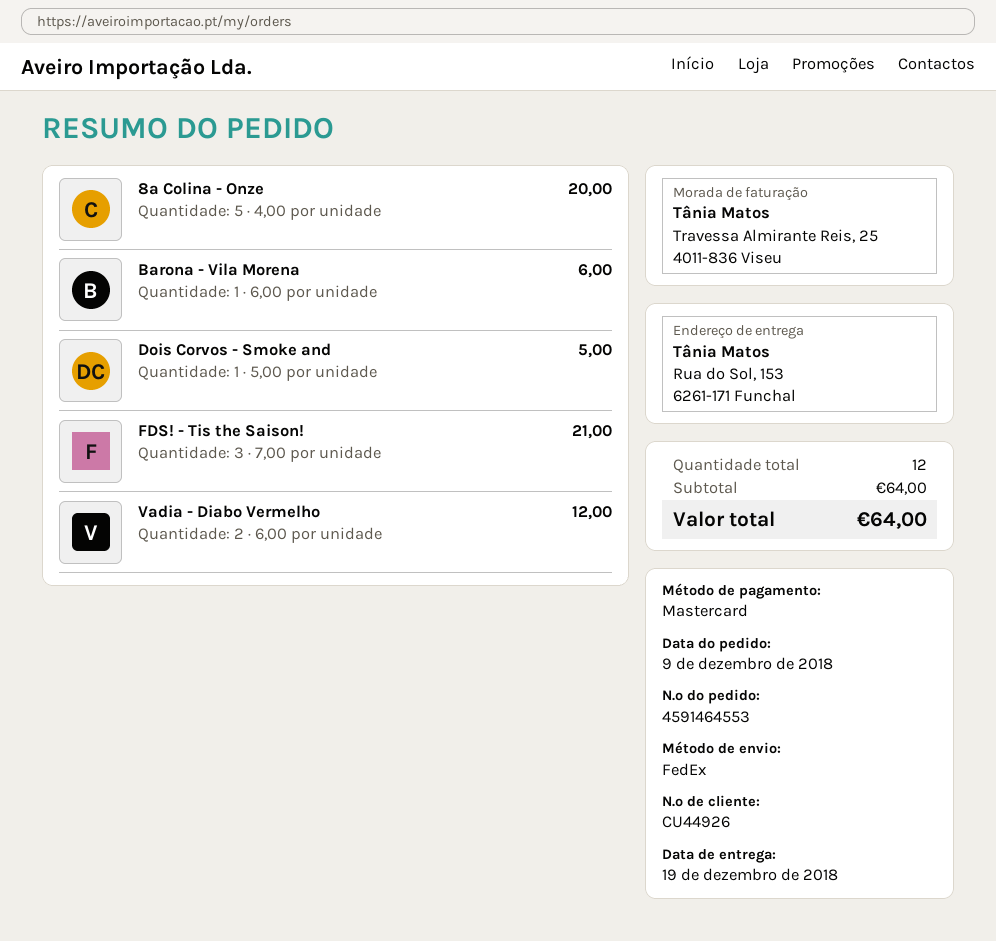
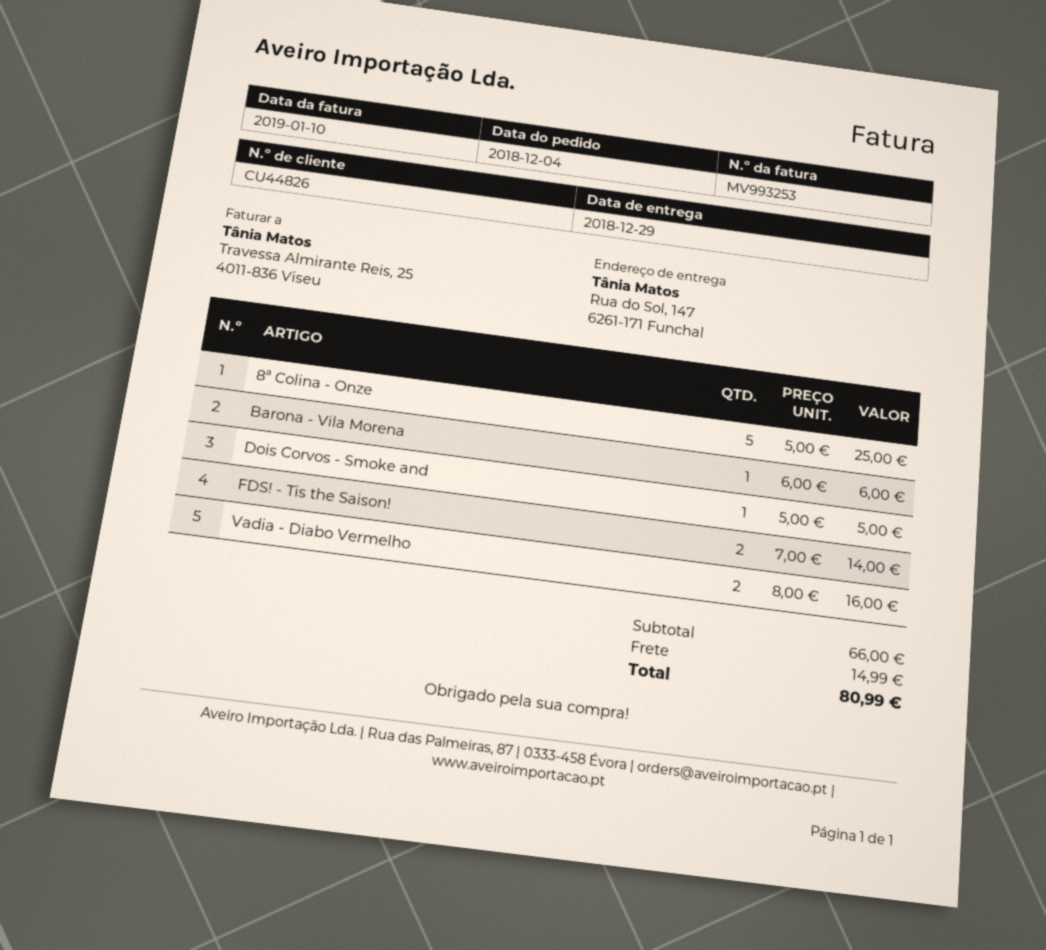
order date: 2018-12-09 -> 2018-12-04
delivery date: 2018-12-19 -> 2018-12-29
customer number: CU44926 -> CU44826
ship to: Rua do Sol, 153, 6261-171 Funchal -> Rua do Sol, 147, 6261-171 Funchal
8ª Colina - Onze: 5 x 4.00 = 20.00 -> 5 x 5.00 = 25.00
FDS! - Tis the Saison!: 3 x 7.00 = 21.00 -> 2 x 7.00 = 14.00
Vadia - Diabo Vermelho: 2 x 6.00 = 12.00 -> 2 x 8.00 = 16.00
subtotal: 64.00 -> 66.00
shipping: none -> 14.99
total: 64.00 -> 80.99

